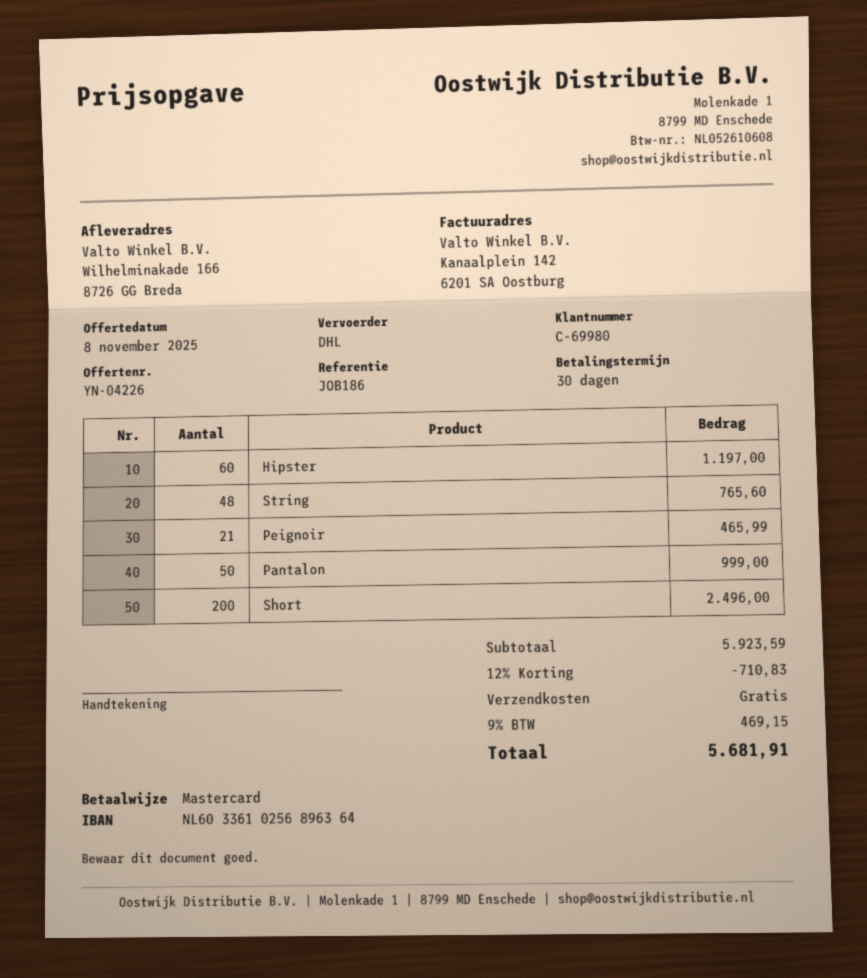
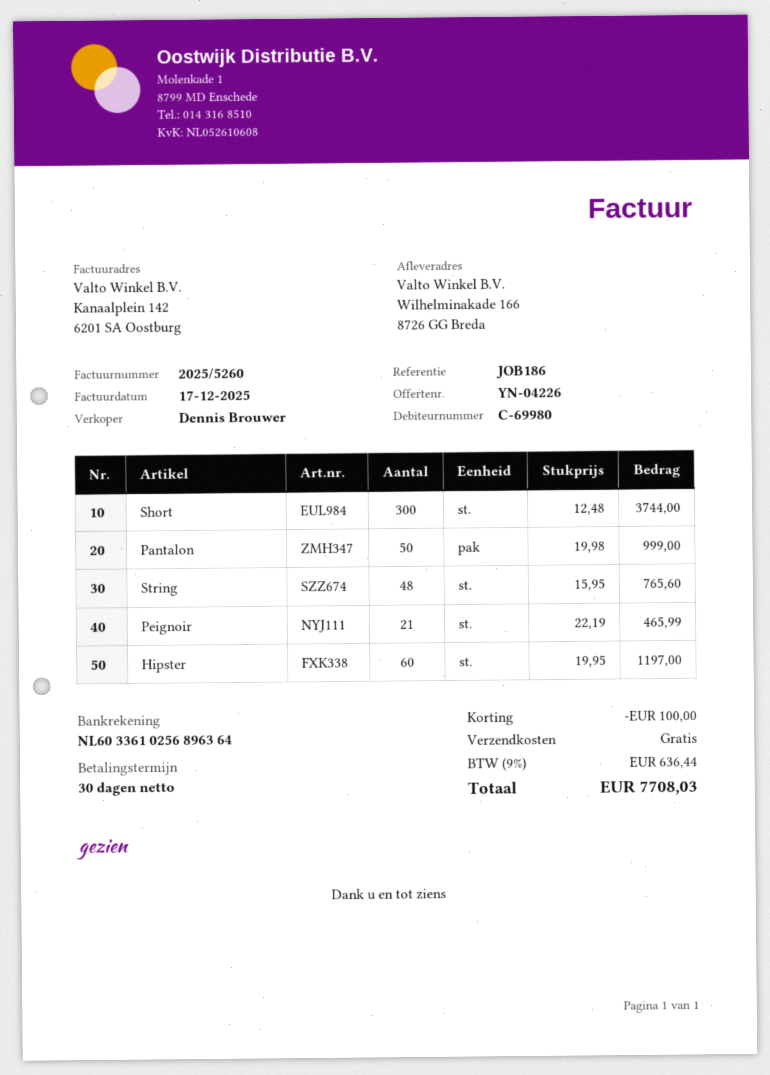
Short: 200 for 2496.00 -> 300 for 3744.00
discount: 710.83 -> 100.00
tax: 9% = 469.15 -> 9% = 636.44
total: 5681.91 -> 7708.03

